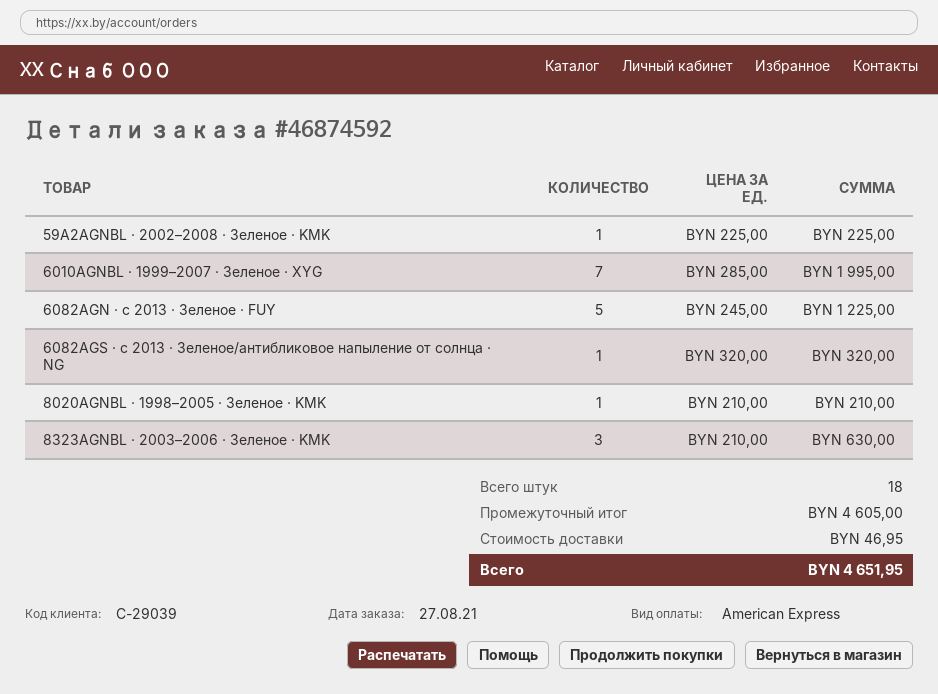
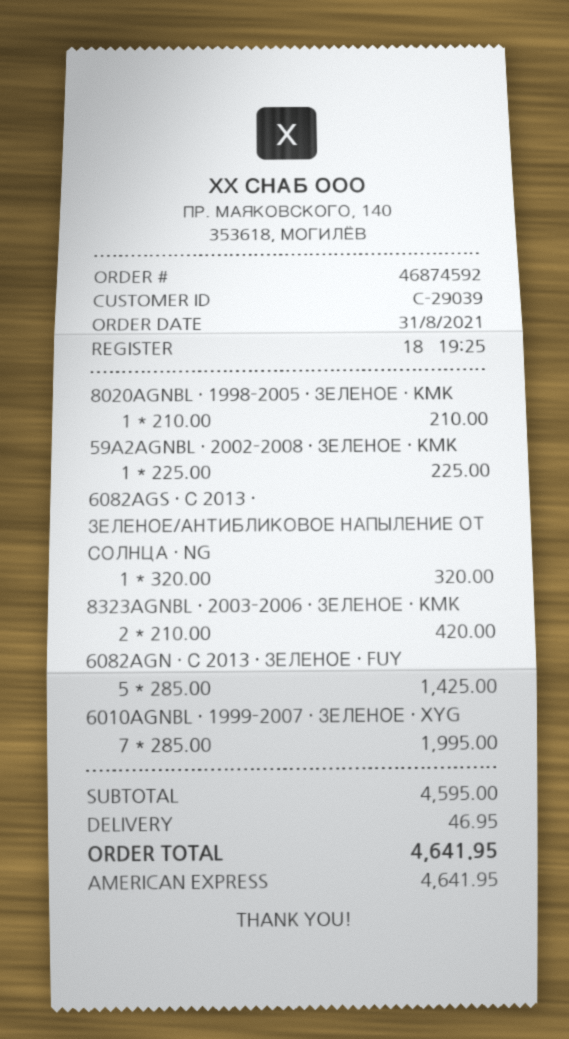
order date: 2021-08-27 -> 2021-08-31
6082AGN · с 2013 · Зеленое · FUY: 5 x 245.00 = 1225.00 -> 5 x 285.00 = 1425.00
8323AGNBL · 2003–2006 · Зеленое · KMK: 3 x 210.00 = 630.00 -> 2 x 210.00 = 420.00
subtotal: 4605.00 -> 4595.00
total: 4651.95 -> 4641.95

